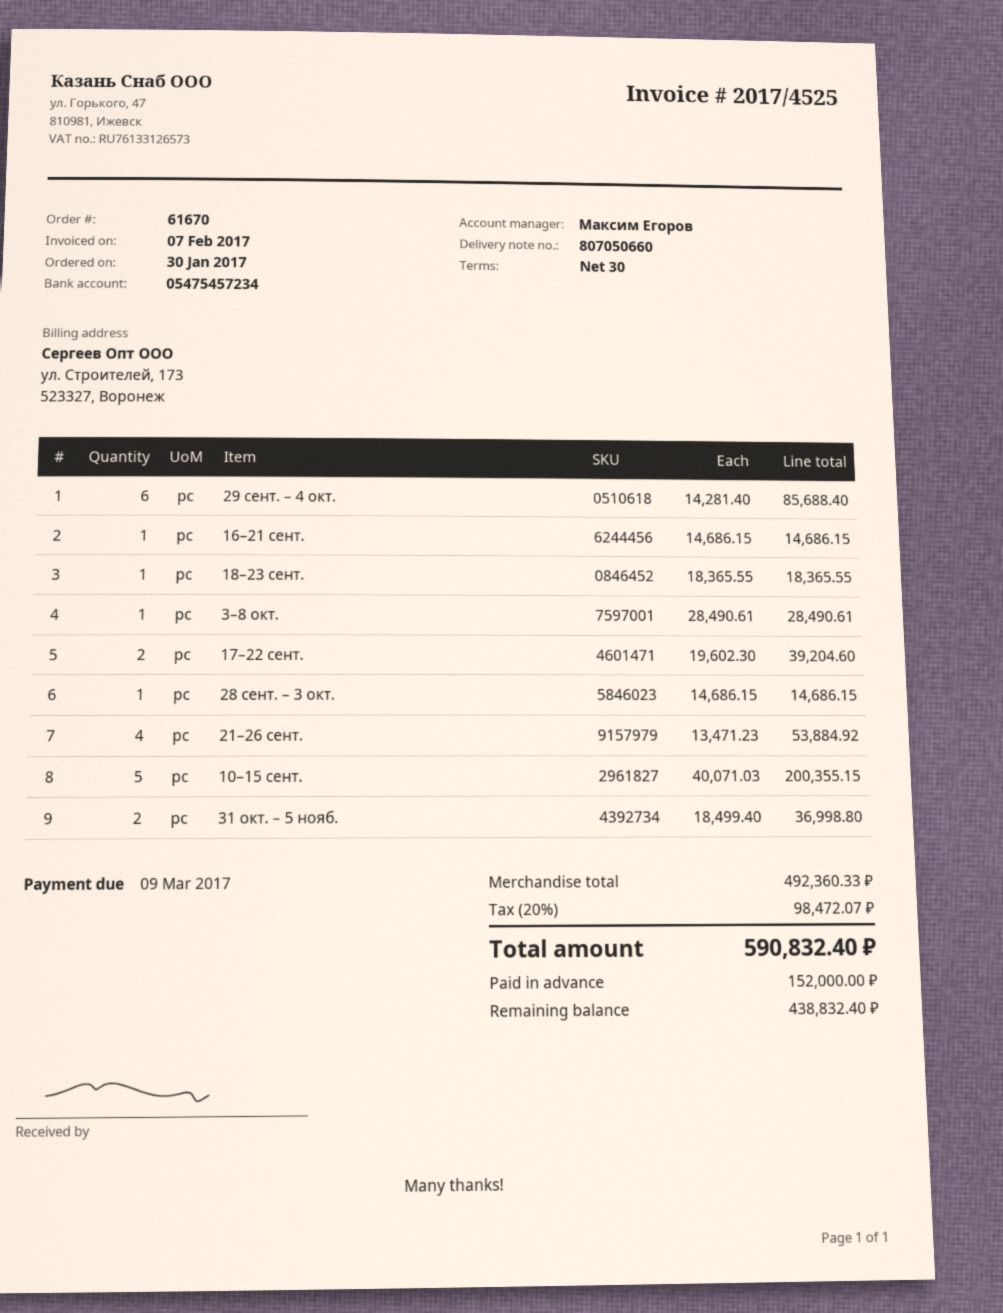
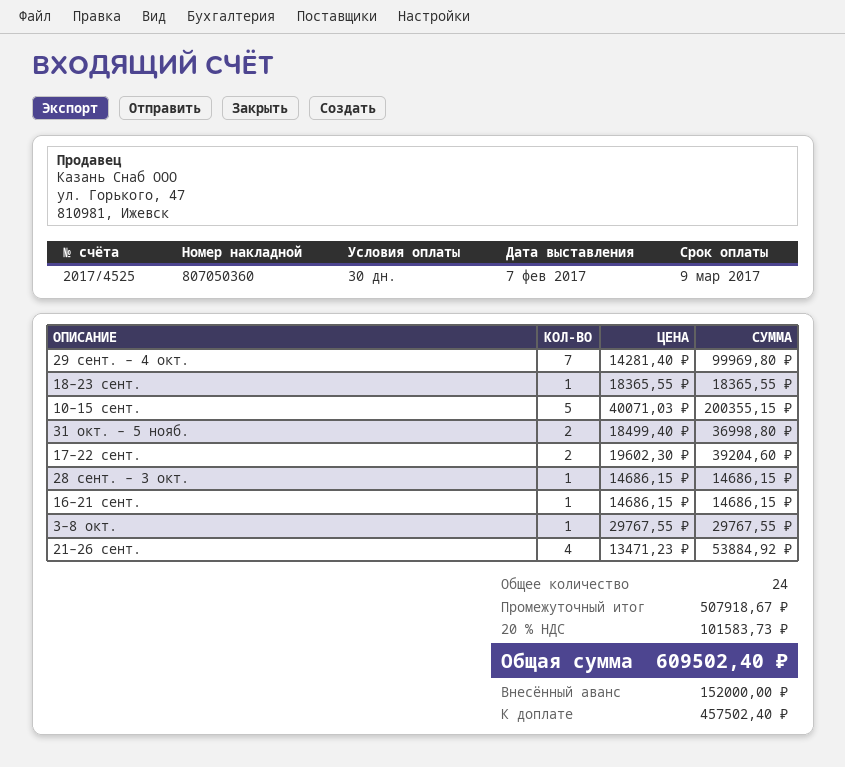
delivery note number: 807050660 -> 807050360
29 сент. – 4 окт.: 6 x 14281.40 = 85688.40 -> 7 x 14281.40 = 99969.80
3–8 окт.: 1 x 28490.61 = 28490.61 -> 1 x 29767.55 = 29767.55
subtotal: 492360.33 -> 507918.67
tax: 20% = 98472.07 -> 20% = 101583.73
total: 590832.40 -> 609502.40
balance: 438832.40 -> 457502.40

